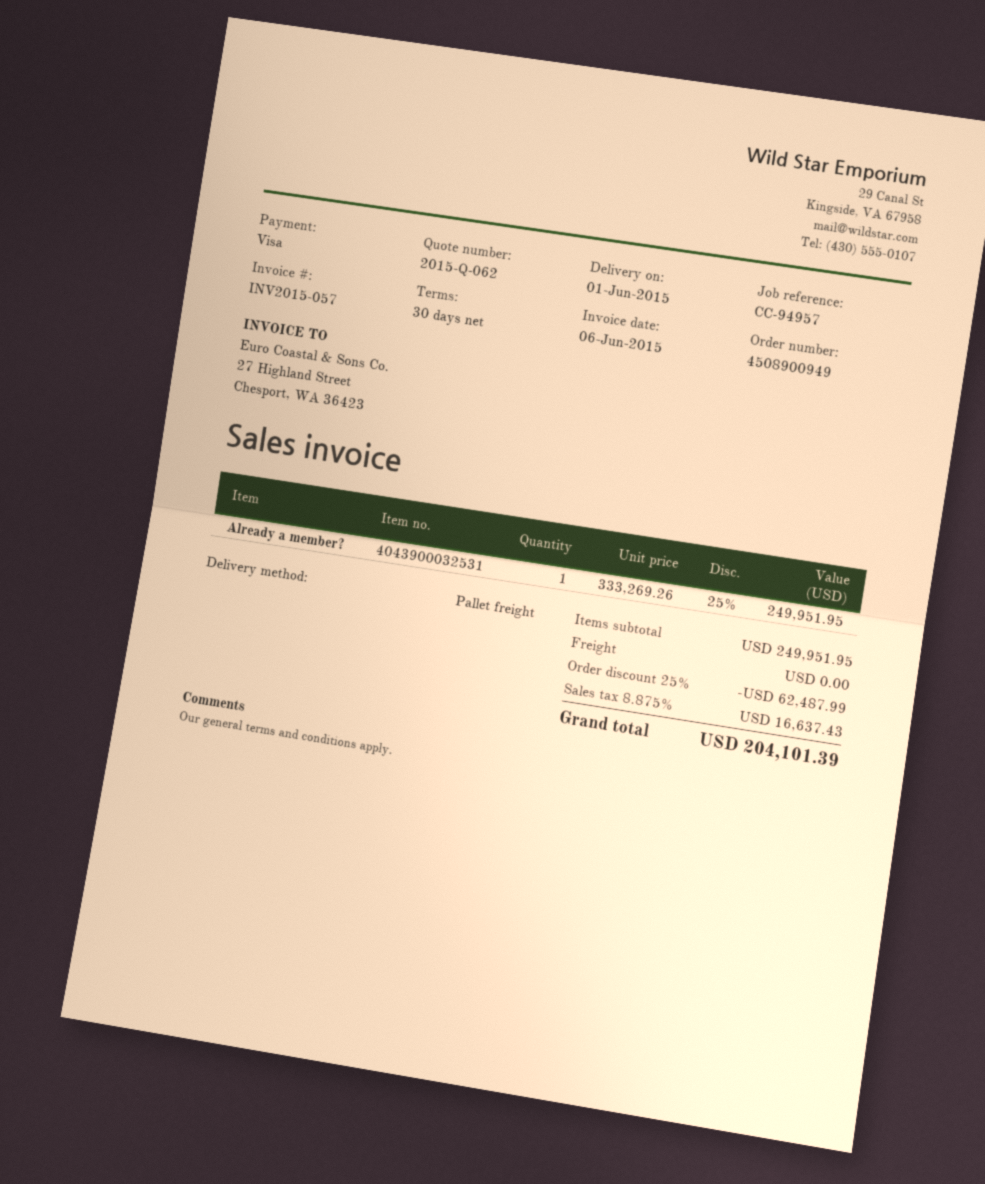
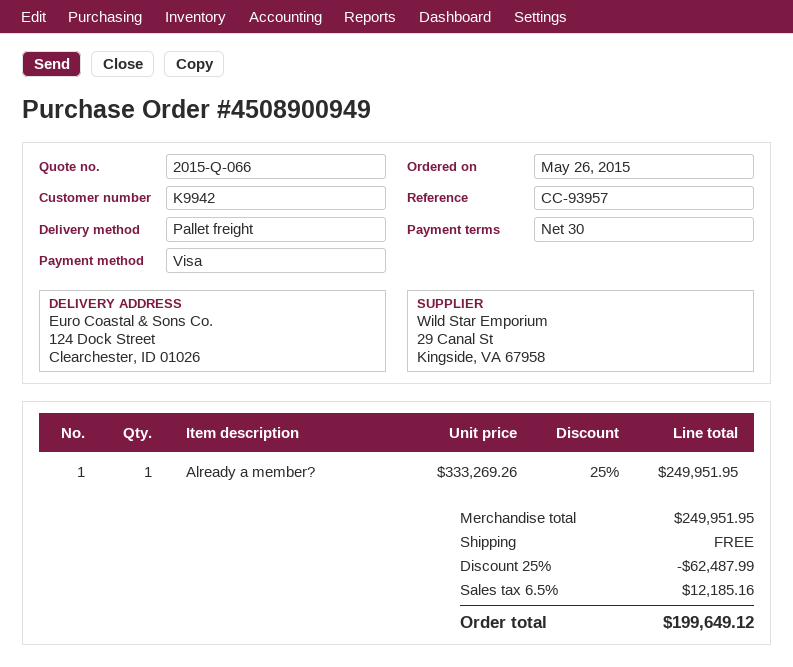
quote number: 2015-Q-062 -> 2015-Q-066
reference: CC-94957 -> CC-93957
tax: 8.875% = 16637.43 -> 6.5% = 12185.16
total: 204101.39 -> 199649.12

